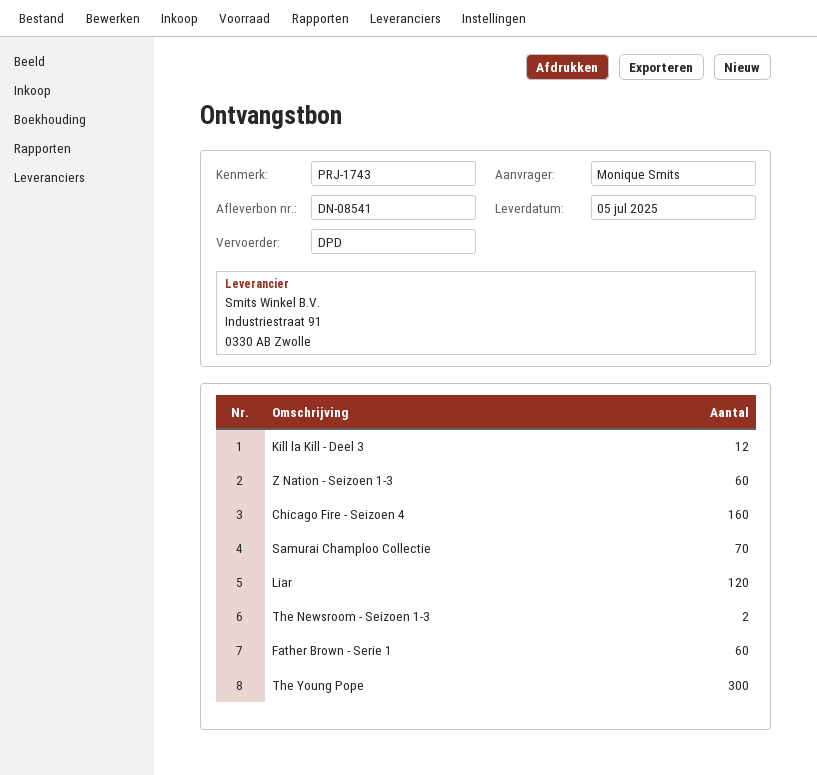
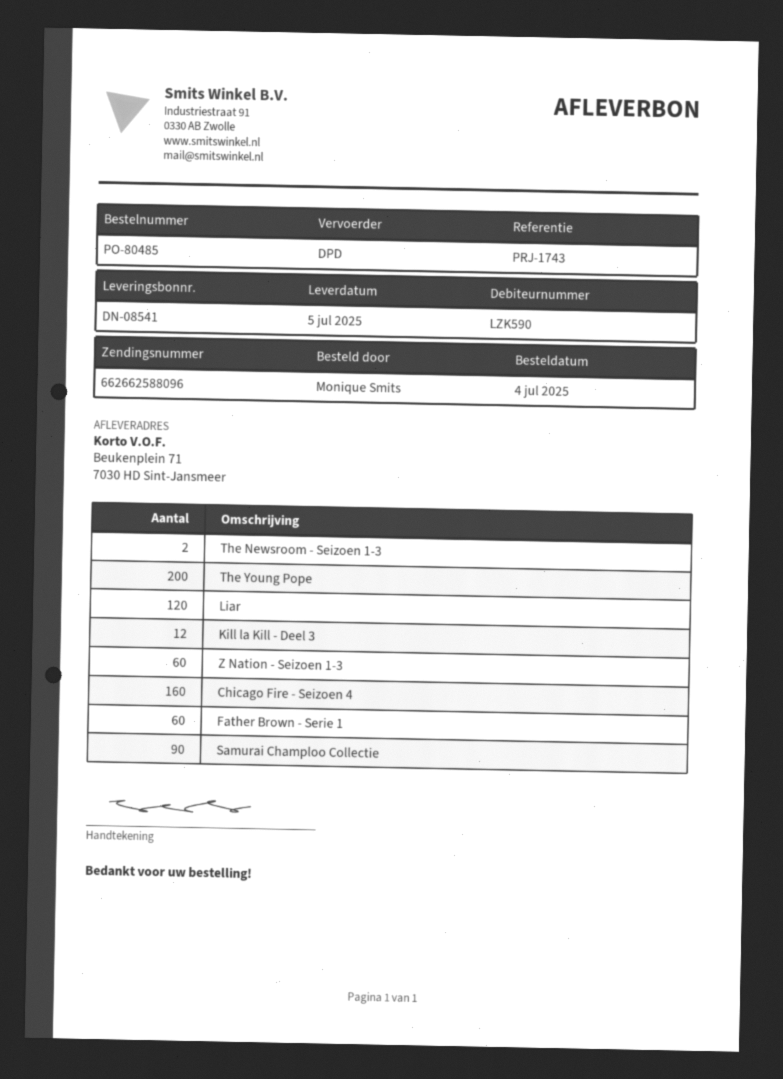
Samurai Champloo Collectie: 70 -> 90
The Young Pope: 300 -> 200

